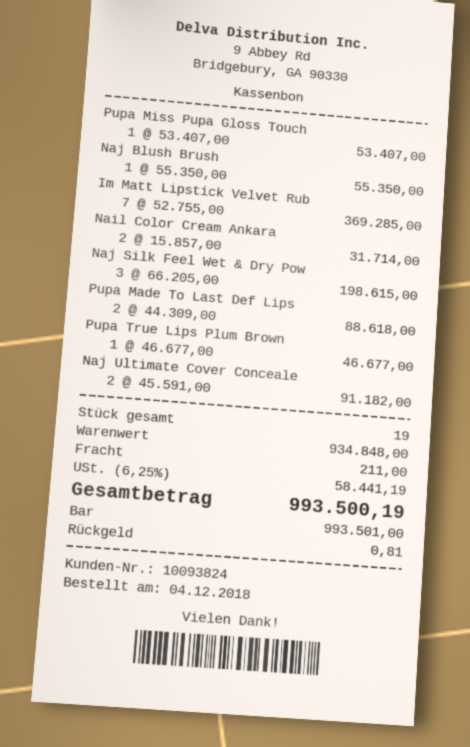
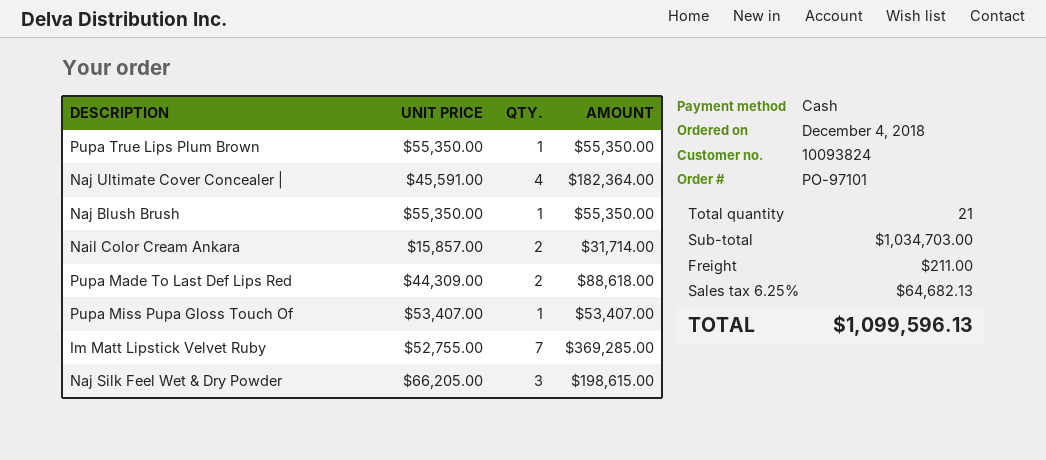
Pupa True Lips Plum Brown: 1 x 46677.00 = 46677.00 -> 1 x 55350.00 = 55350.00
Naj Ultimate Cover Conceale: 2 x 45591.00 = 91182.00 -> 4 x 45591.00 = 182364.00
total quantity: 19 -> 21
subtotal: 934848.00 -> 1034703.00
tax: 6.25% = 58441.19 -> 6.25% = 64682.13
total: 993500.19 -> 1099596.13

